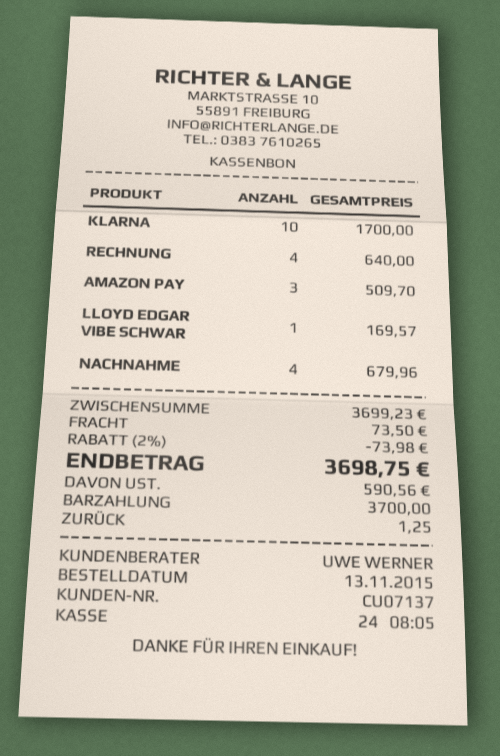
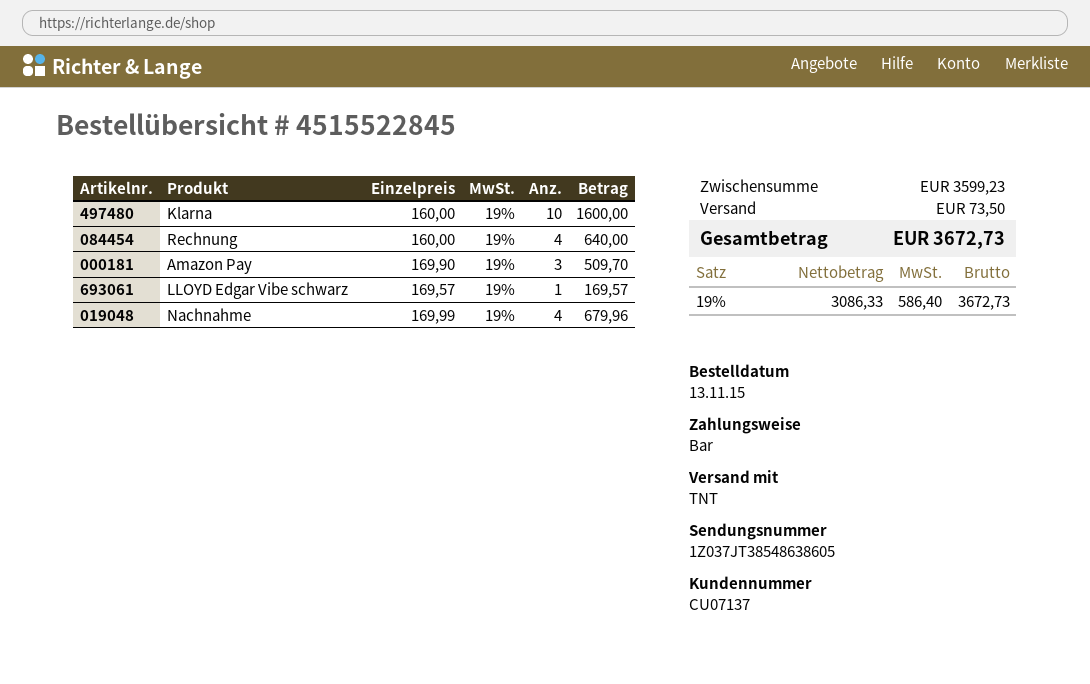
KLARNA: 10 for 1700.00 -> 10 for 1600.00
subtotal: 3699.23 -> 3599.23
discount: 2% = 73.98 -> none
tax: 590.56 -> 586.40
total: 3698.75 -> 3672.73

